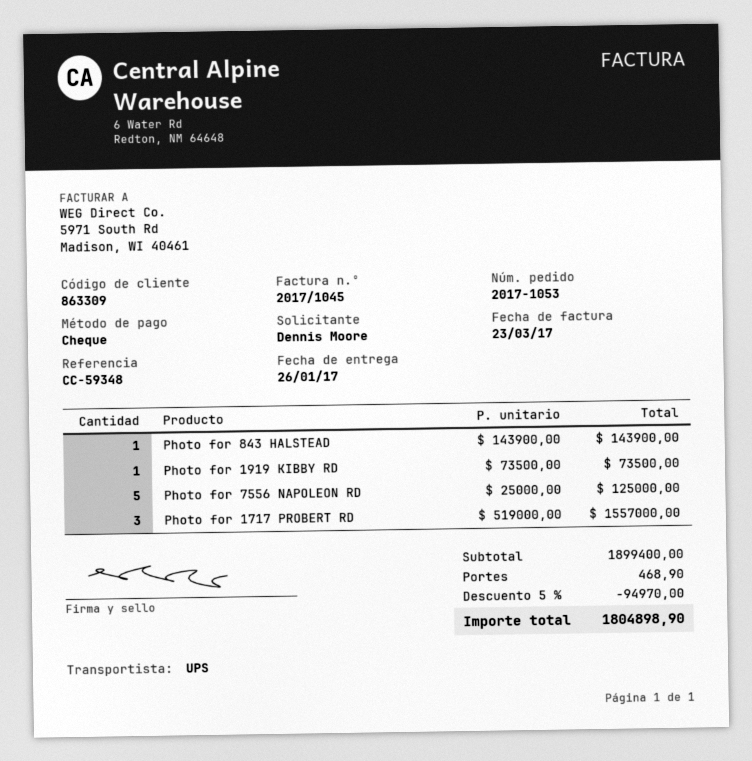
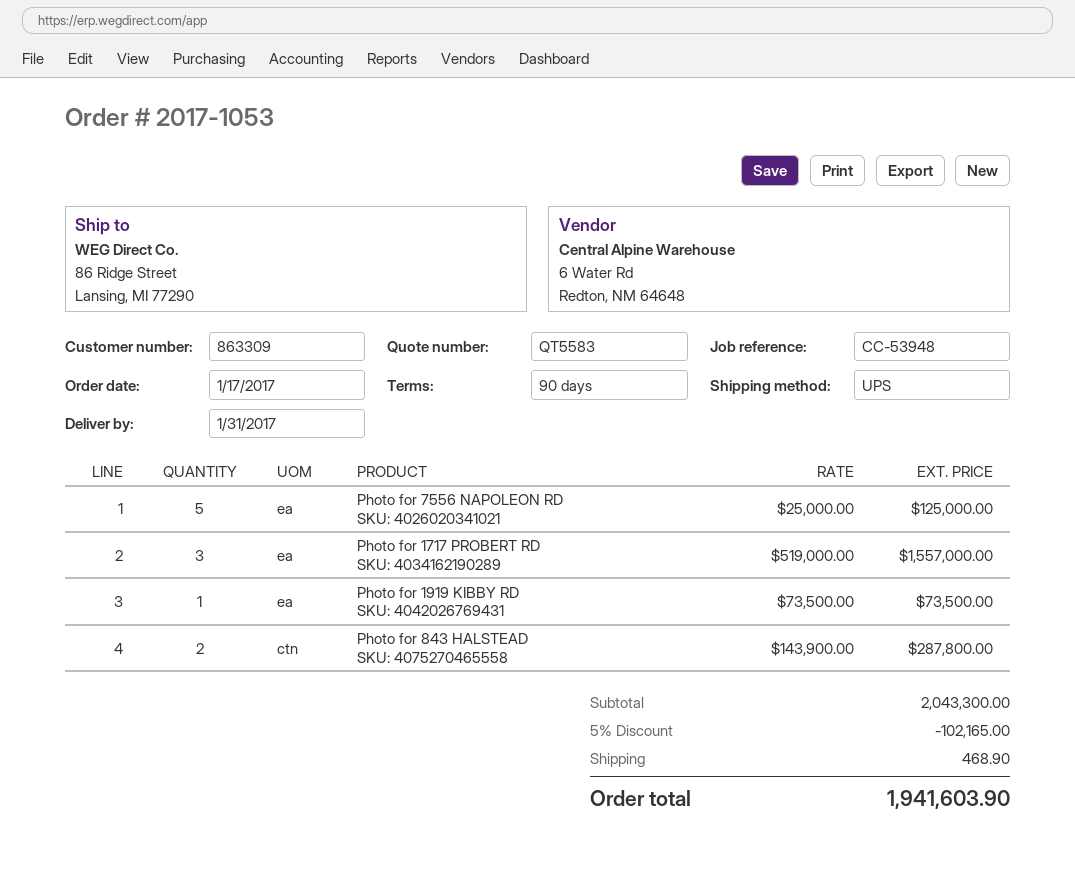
delivery date: 2017-01-26 -> 2017-01-31
reference: CC-59348 -> CC-53948
Photo for 843 HALSTEAD: 1 x 143900.00 = 143900.00 -> 2 x 143900.00 = 287800.00
subtotal: 1899400.00 -> 2043300.00
discount: 5% = 94970.00 -> 5% = 102165.00
total: 1804898.90 -> 1941603.90

